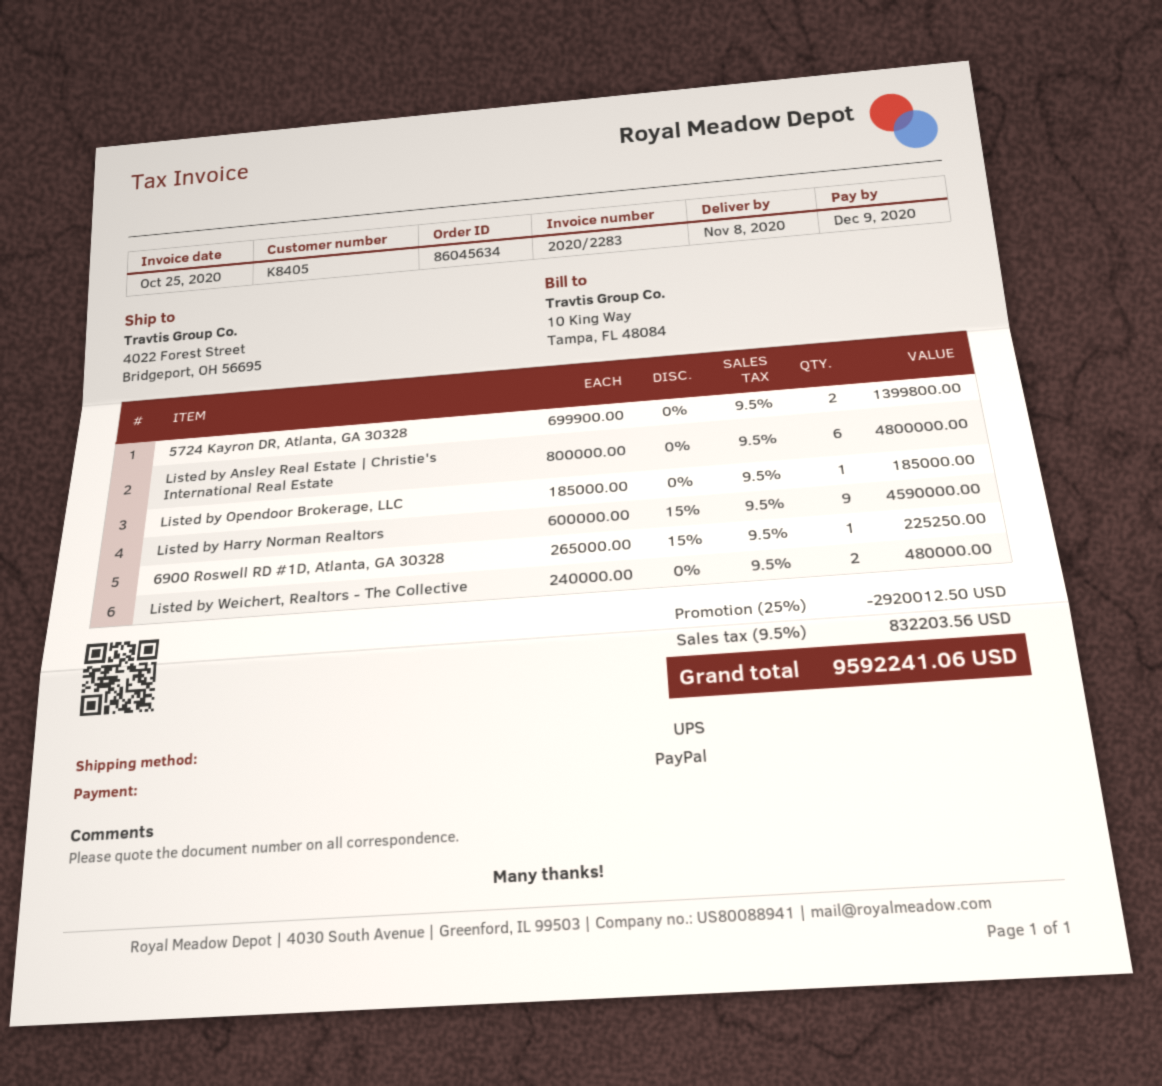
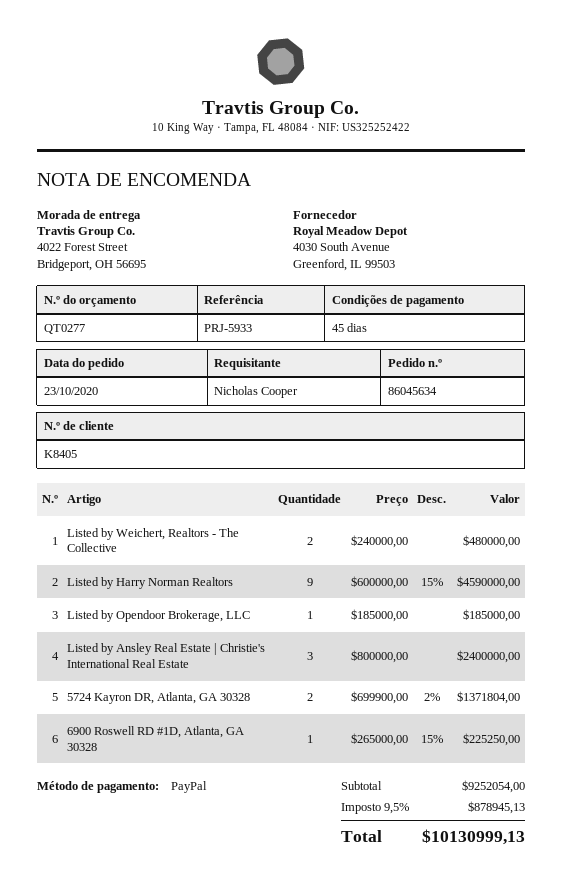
5724 Kayron DR, Atlanta, GA 30328: 2 x 699900.00 = 1399800.00 -> 2 x 699900.00 - 2% = 1371804.00
Listed by Ansley Real Estate | Christie's International Real Estate: 6 x 800000.00 = 4800000.00 -> 3 x 800000.00 = 2400000.00
discount: 25% = 2920012.50 -> none
tax: 9.5% = 832203.56 -> 9.5% = 878945.13
total: 9592241.06 -> 10130999.13

